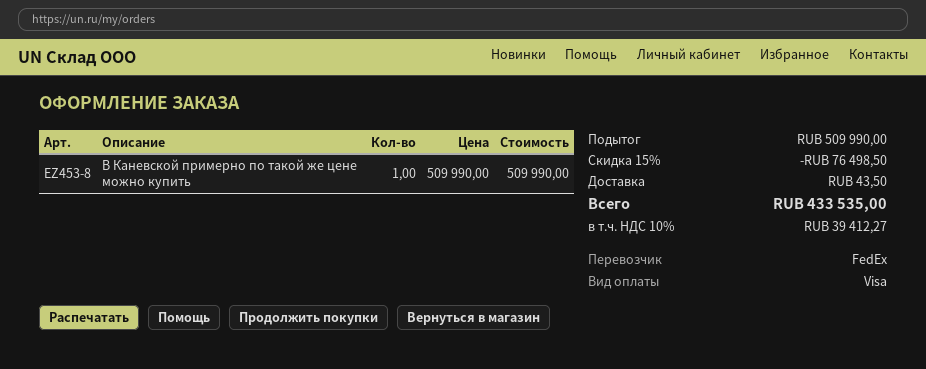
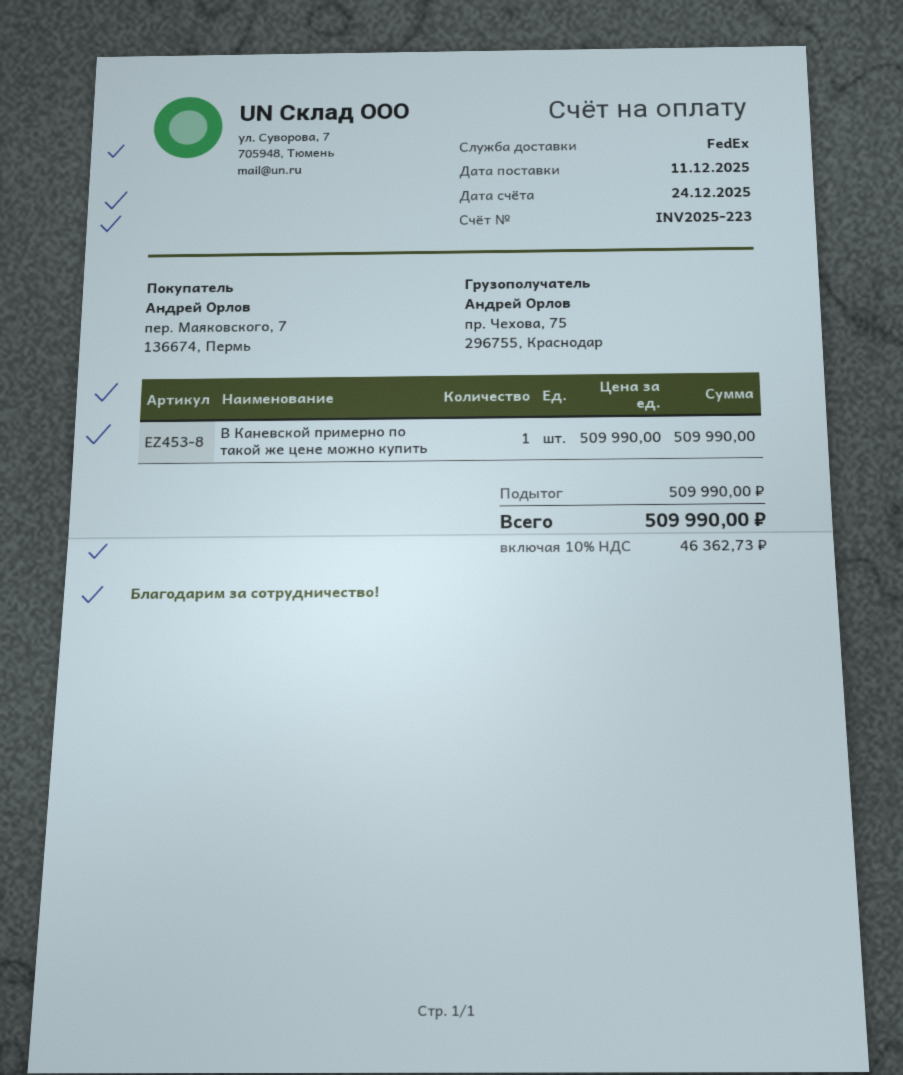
discount: 15% = 76498.50 -> none
shipping: 43.50 -> none
tax: 10% = 39412.27 -> 10% = 46362.73
total: 433535.00 -> 509990.00

